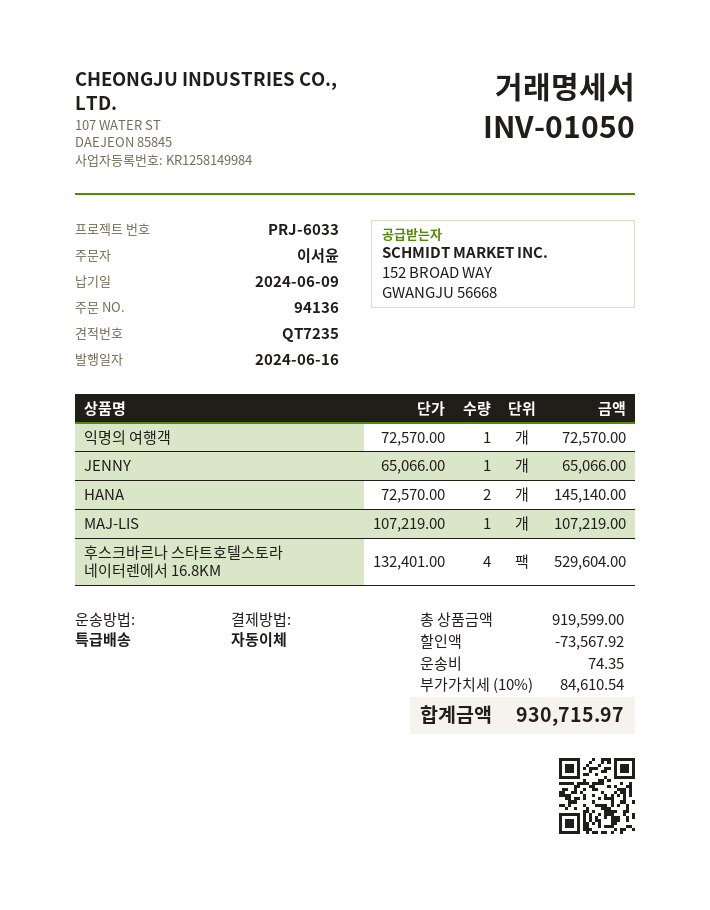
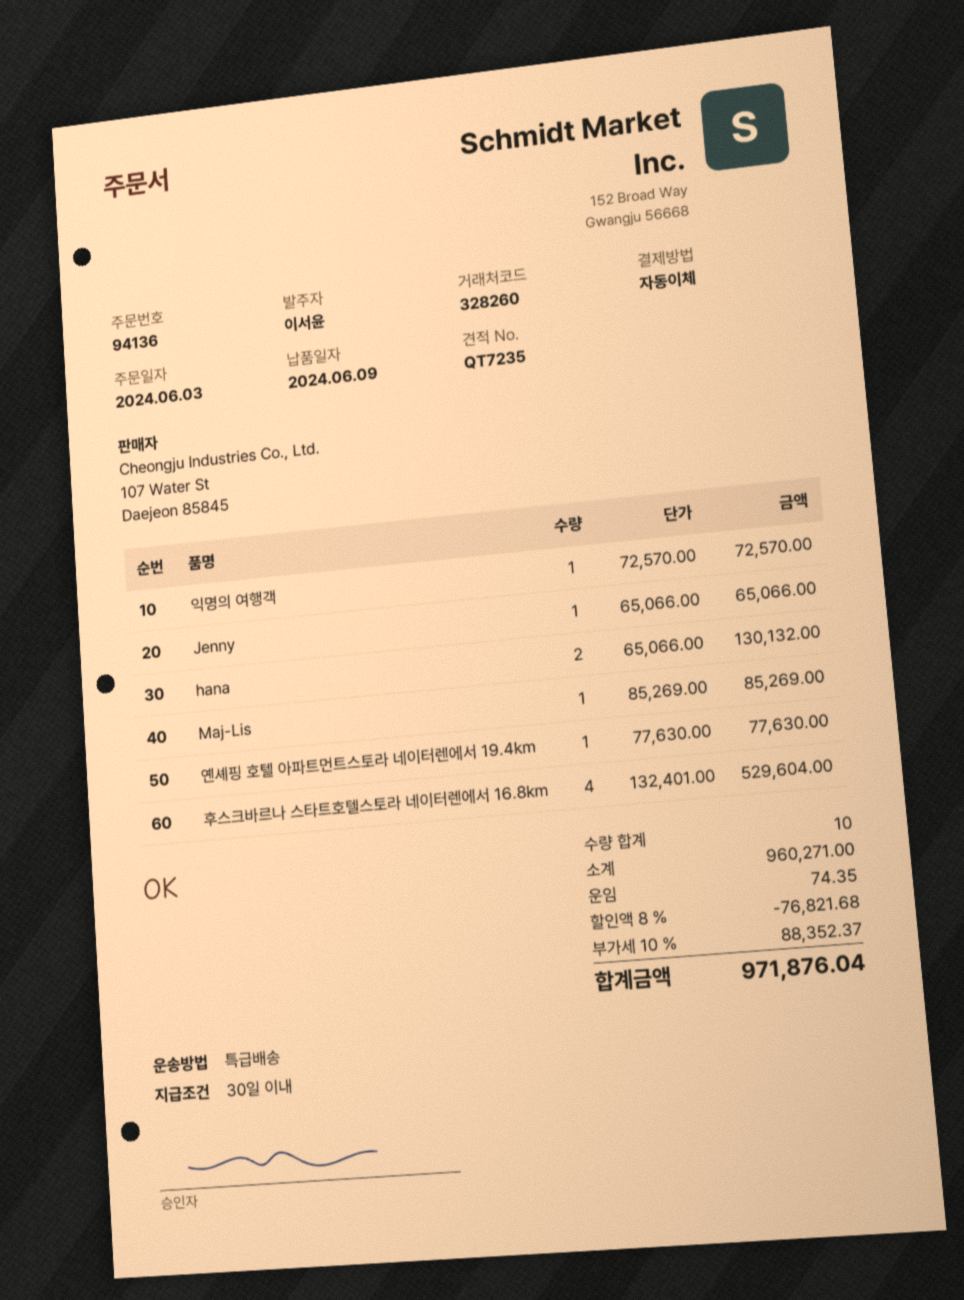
HANA: 2 x 72570.00 = 145140.00 -> 2 x 65066.00 = 130132.00
MAJ-LIS: 1 x 107219.00 = 107219.00 -> 1 x 85269.00 = 85269.00
옌셰핑 호텔 아파트먼트스토라 네이터렌에서 19.4km: none -> 1 x 77630.00 = 77630.00
subtotal: 919599.00 -> 960271.00
discount: 73567.92 -> 76821.68
tax: 10% = 84610.54 -> 10% = 88352.37
total: 930715.97 -> 971876.04

